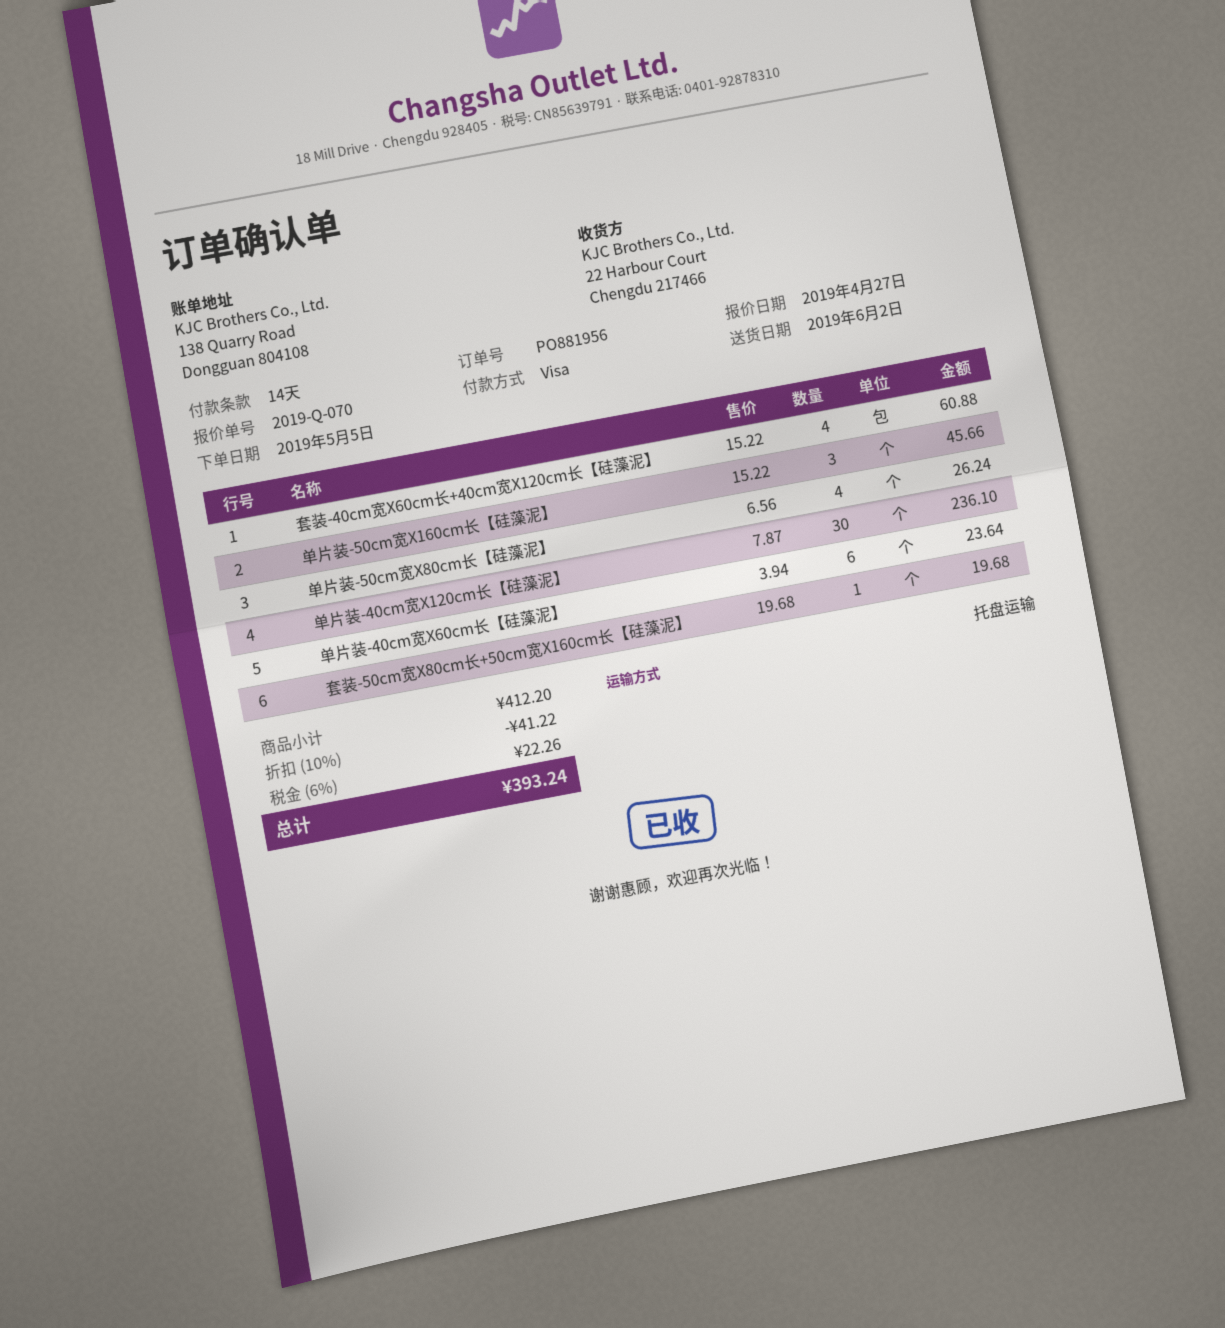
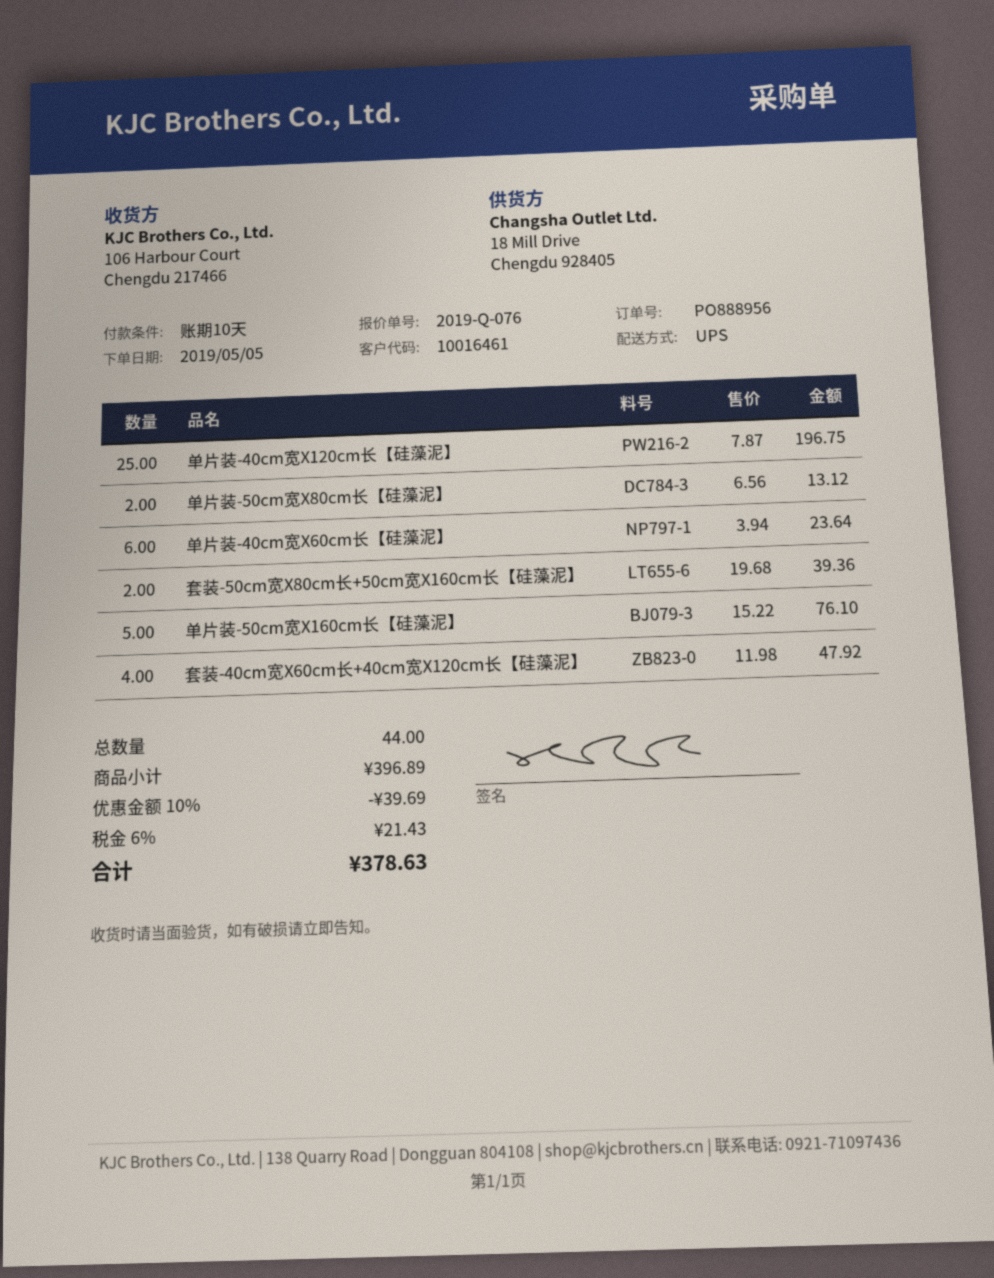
quote number: 2019-Q-070 -> 2019-Q-076
order number: PO881956 -> PO888956
payment terms: 14 days -> 10 days
shipping method: pallet freight -> UPS
ship to: 22 Harbour Court, Chengdu 217466 -> 106 Harbour Court, Chengdu 217466
套装-40cm宽X60cm长+40cm宽X120cm长【硅藻泥】: 4 x 15.22 = 60.88 -> 4 x 11.98 = 47.92
单片装-50cm宽X160cm长【硅藻泥】: 3 x 15.22 = 45.66 -> 5 x 15.22 = 76.10
单片装-50cm宽X80cm长【硅藻泥】: 4 x 6.56 = 26.24 -> 2 x 6.56 = 13.12
单片装-40cm宽X120cm长【硅藻泥】: 30 x 7.87 = 236.10 -> 25 x 7.87 = 196.75
套装-50cm宽X80cm长+50cm宽X160cm长【硅藻泥】: 1 x 19.68 = 19.68 -> 2 x 19.68 = 39.36
subtotal: 412.20 -> 396.89
discount: 10% = 41.22 -> 10% = 39.69
tax: 6% = 22.26 -> 6% = 21.43
total: 393.24 -> 378.63

